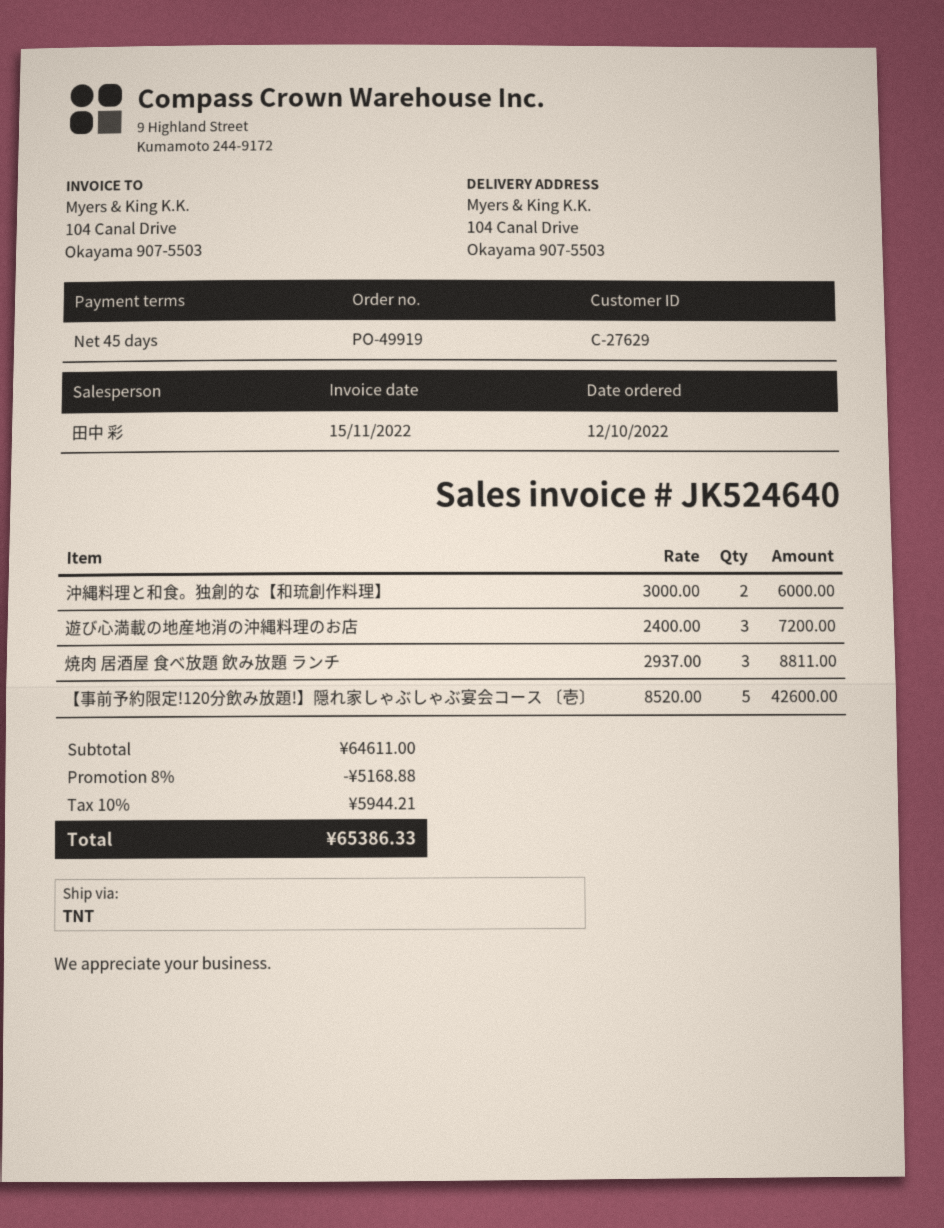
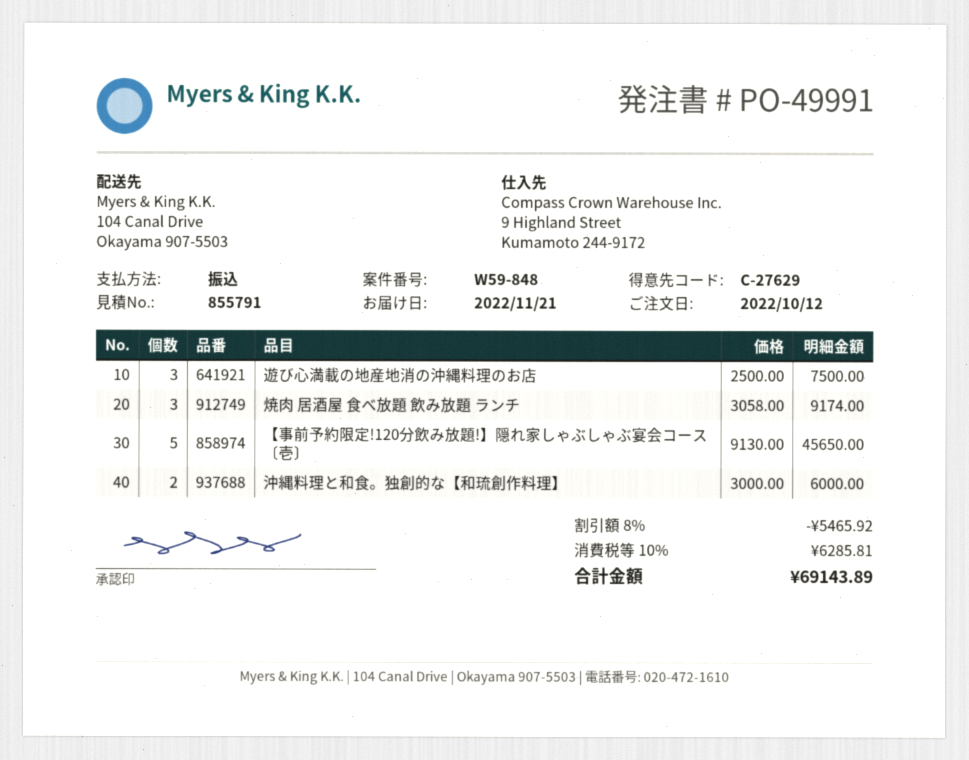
order number: PO-49919 -> PO-49991
遊び心満載の地産地消の沖縄料理のお店: 3 x 2400.00 = 7200.00 -> 3 x 2500.00 = 7500.00
焼肉 居酒屋 食べ放題 飲み放題 ランチ: 3 x 2937.00 = 8811.00 -> 3 x 3058.00 = 9174.00
【事前予約限定!120分飲み放題!】隠れ家しゃぶしゃぶ宴会コース 〔壱〕: 5 x 8520.00 = 42600.00 -> 5 x 9130.00 = 45650.00
discount: 8% = 5168.88 -> 8% = 5465.92
tax: 10% = 5944.21 -> 10% = 6285.81
total: 65386.33 -> 69143.89

